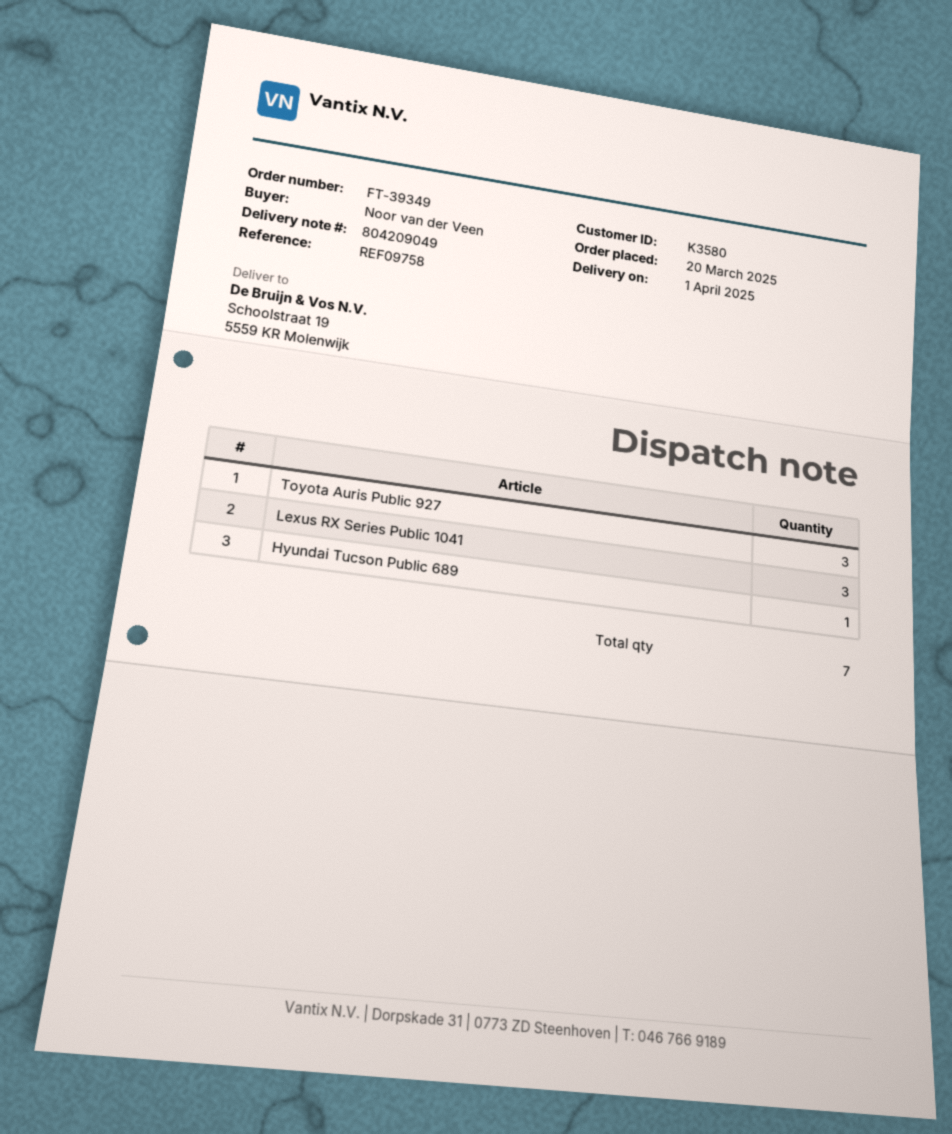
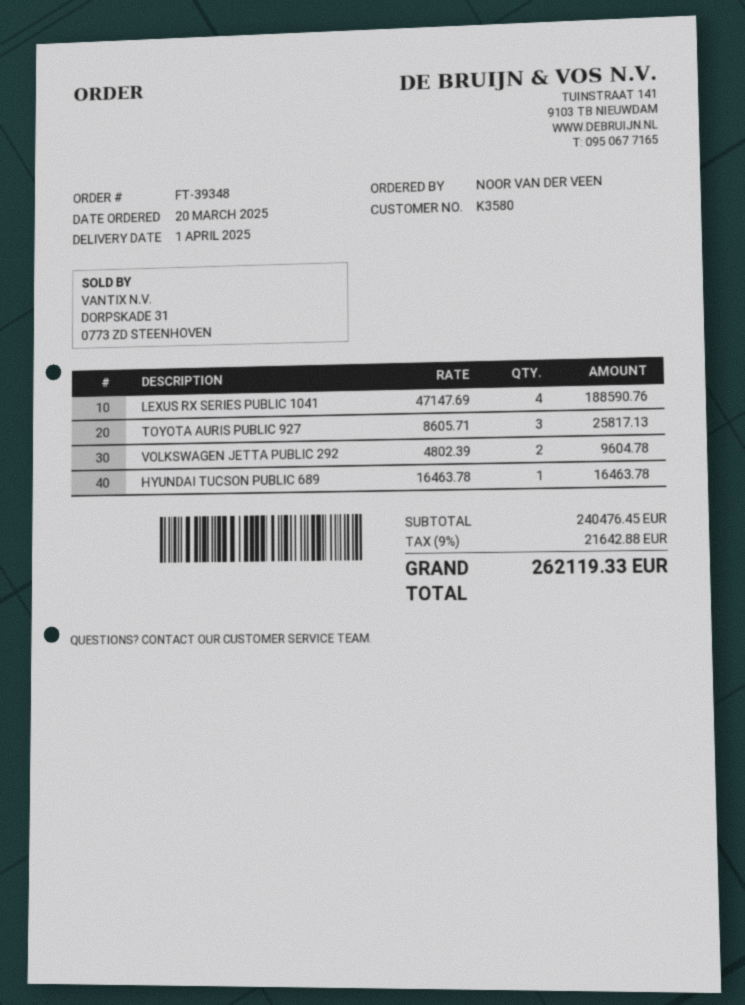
order number: FT-39349 -> FT-39348
Lexus RX Series Public 1041: 3 -> 4
VOLKSWAGEN JETTA PUBLIC 292: none -> 2

